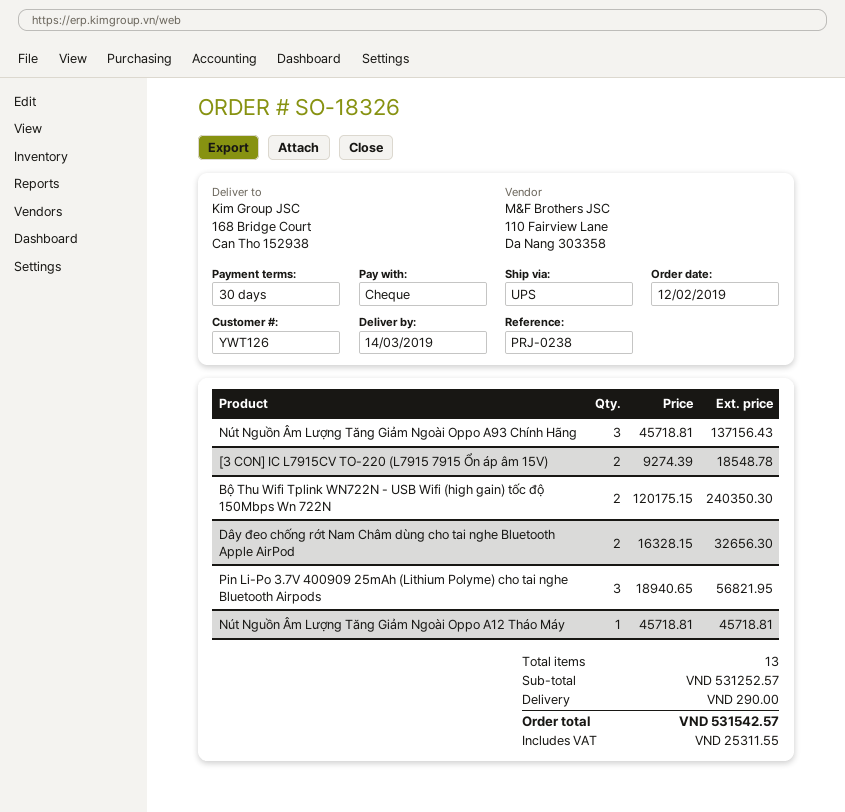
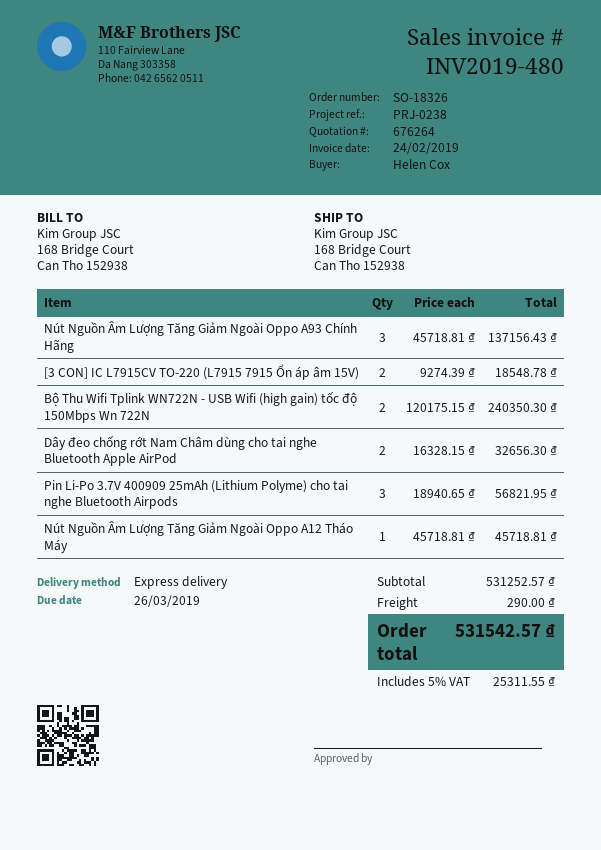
shipping method: UPS -> express

